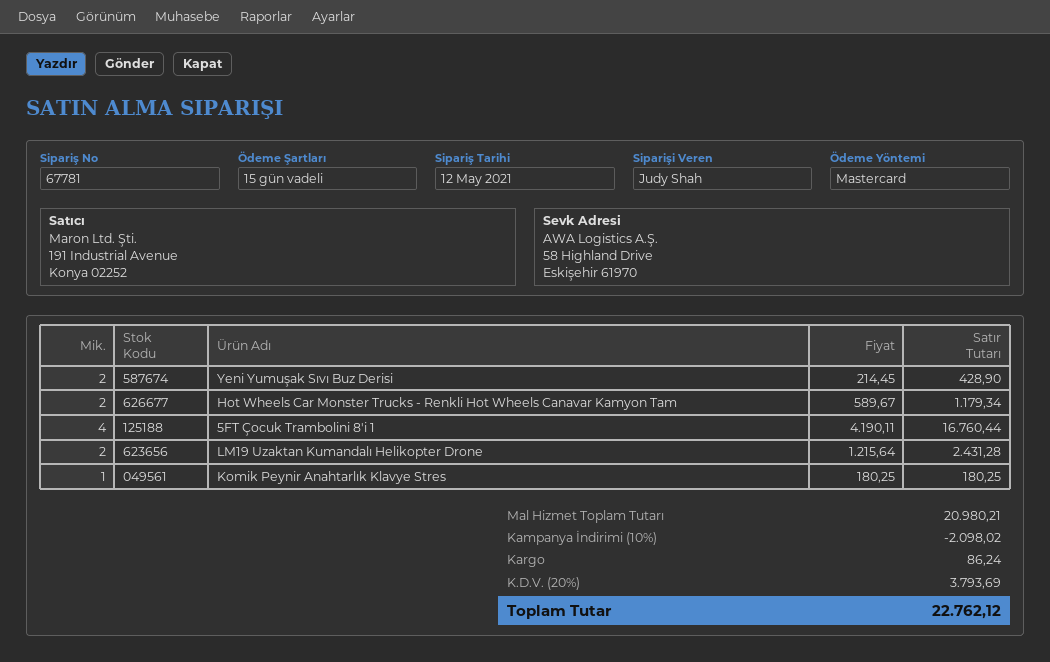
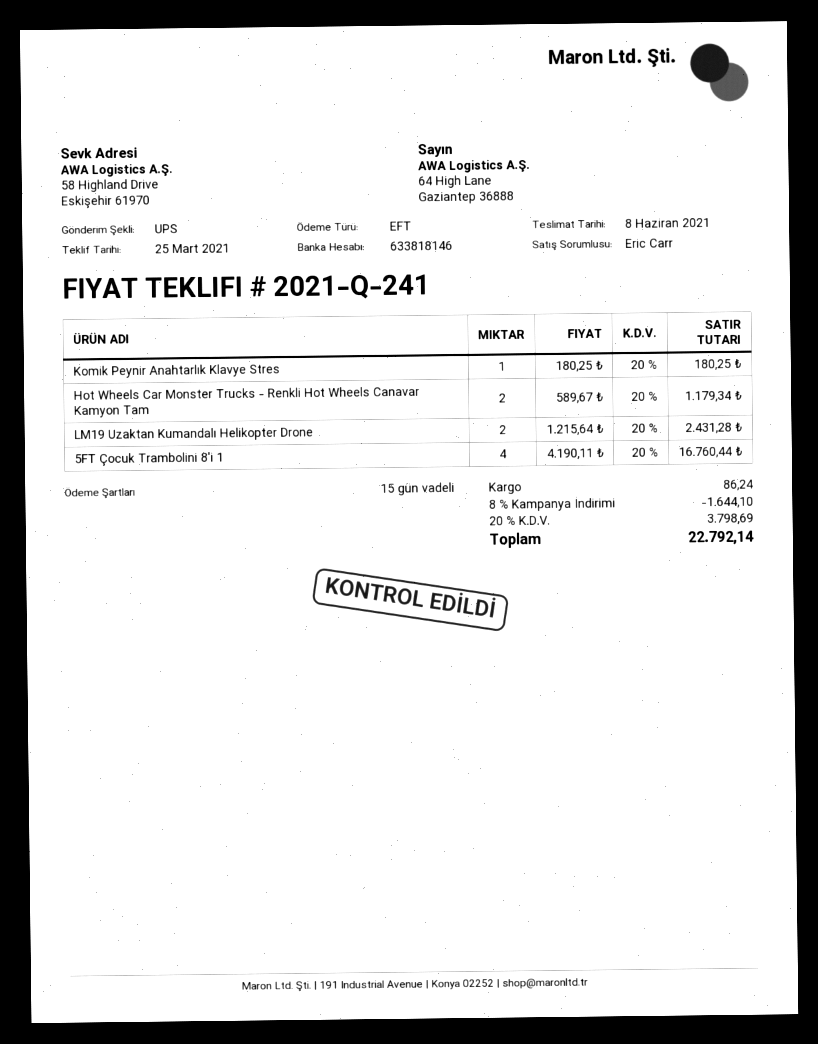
payment method: Mastercard -> bank transfer
Yeni Yumuşak Sıvı Buz Derisi: 2 x 214.45 = 428.90 -> none
discount: 10% = 2098.02 -> 8% = 1644.10
tax: 20% = 3793.69 -> 20% = 3798.69
total: 22762.12 -> 22792.14

